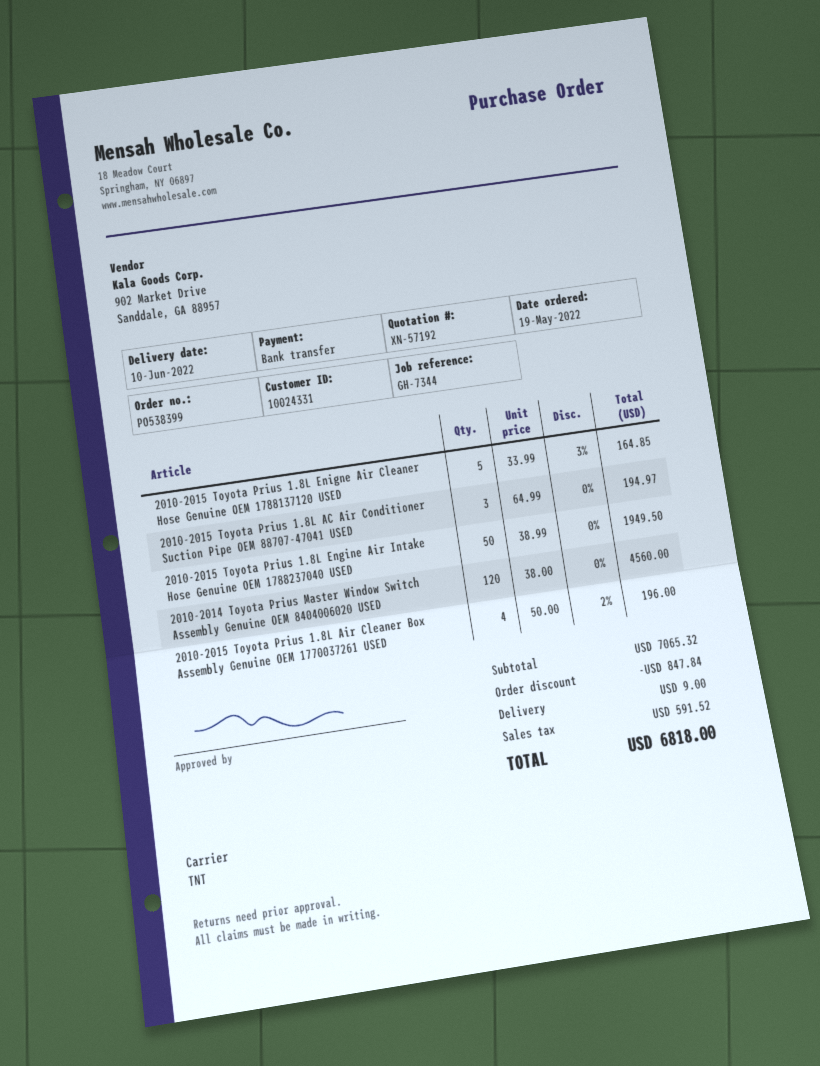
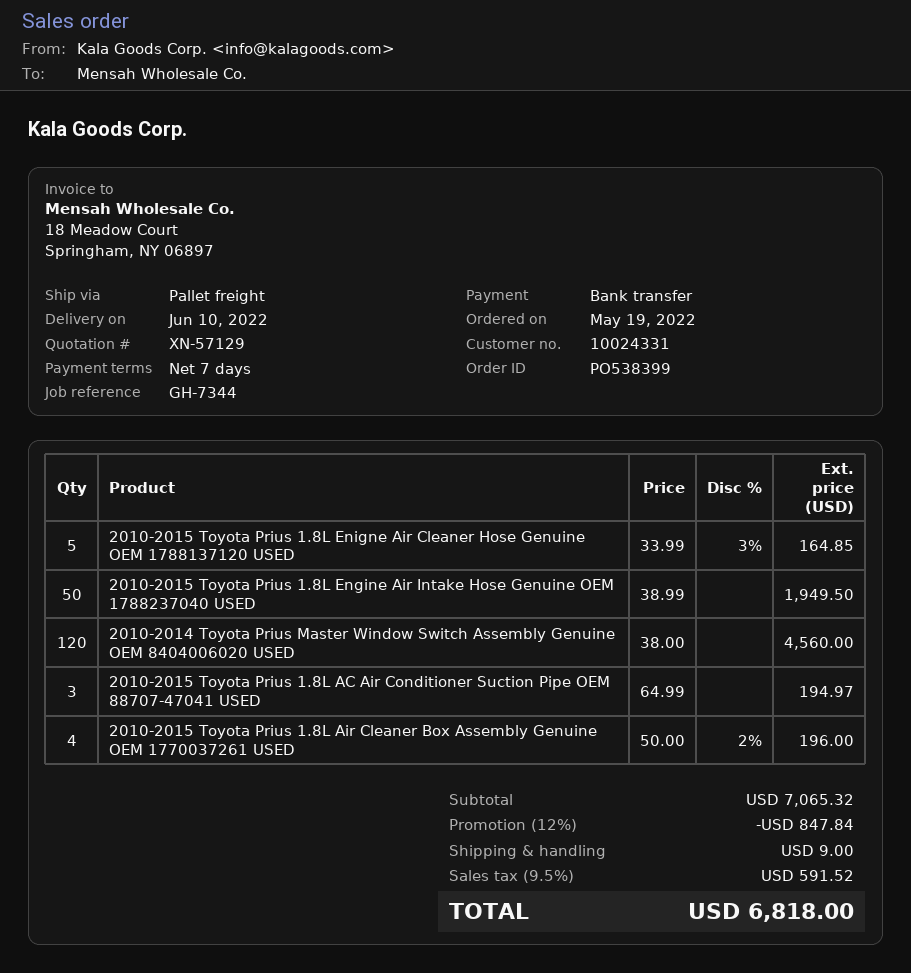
quote number: XN-57192 -> XN-57129
shipping method: TNT -> pallet freight

